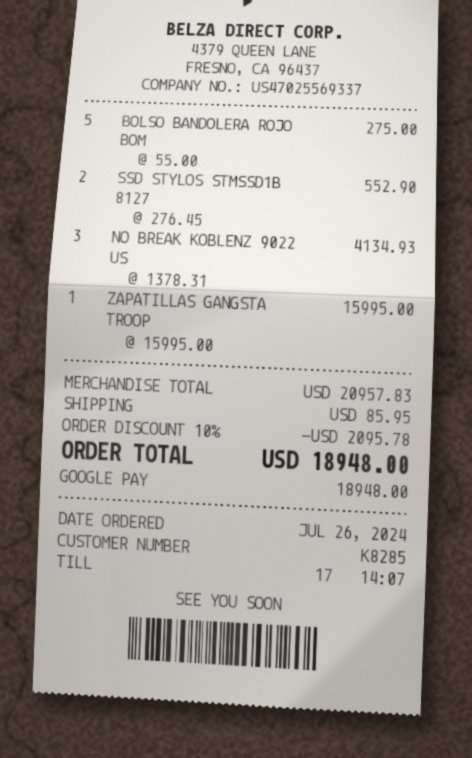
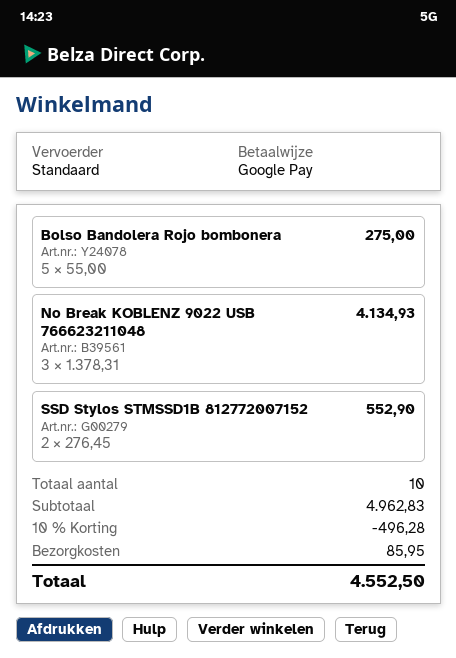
ZAPATILLAS GANGSTA TROOP: 1 x 15995.00 = 15995.00 -> none
subtotal: 20957.83 -> 4962.83
discount: 10% = 2095.78 -> 10% = 496.28
total: 18948.00 -> 4552.50

